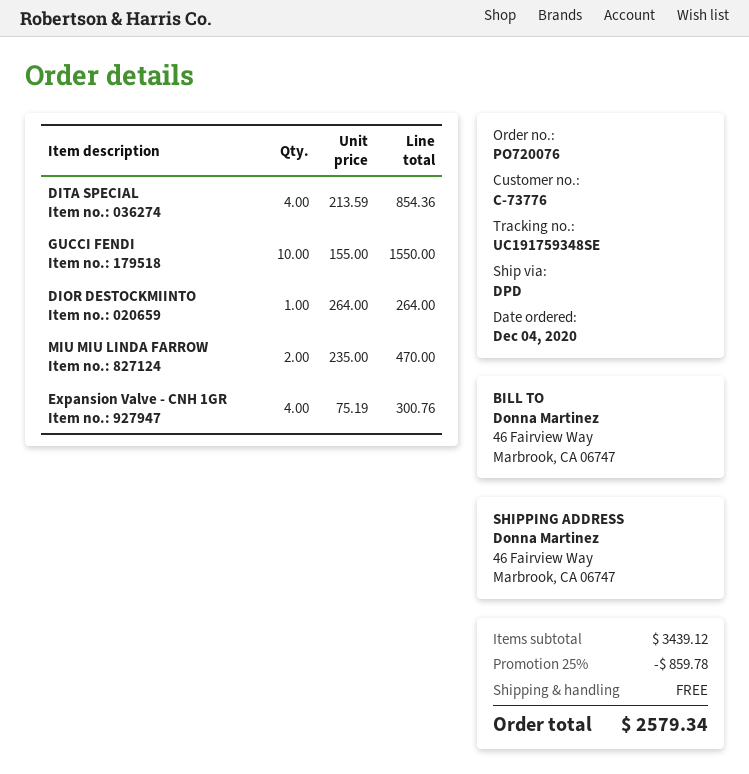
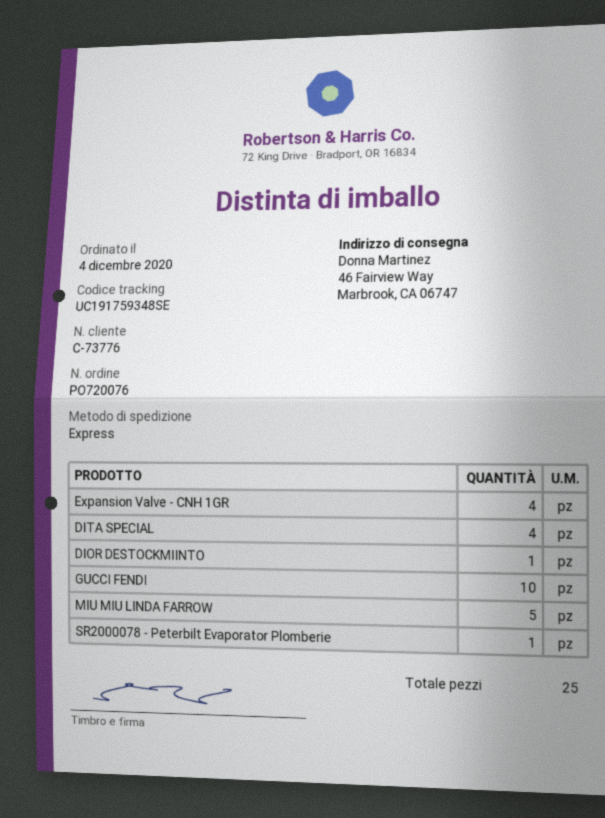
shipping method: DPD -> express
MIU MIU LINDA FARROW: 2 -> 5
SR2000078 - Peterbilt Evaporator Plomberie: none -> 1

